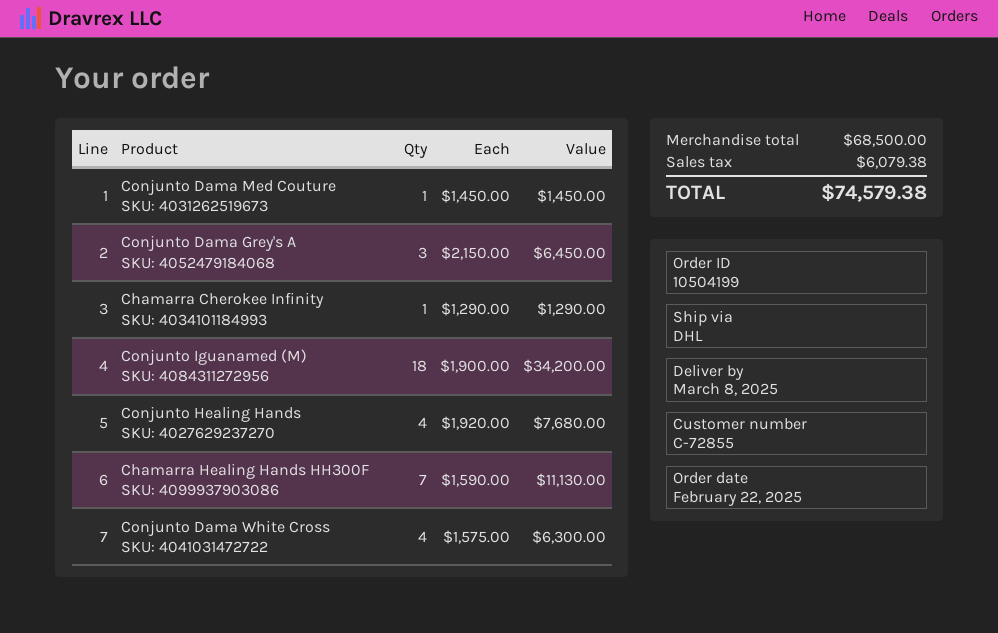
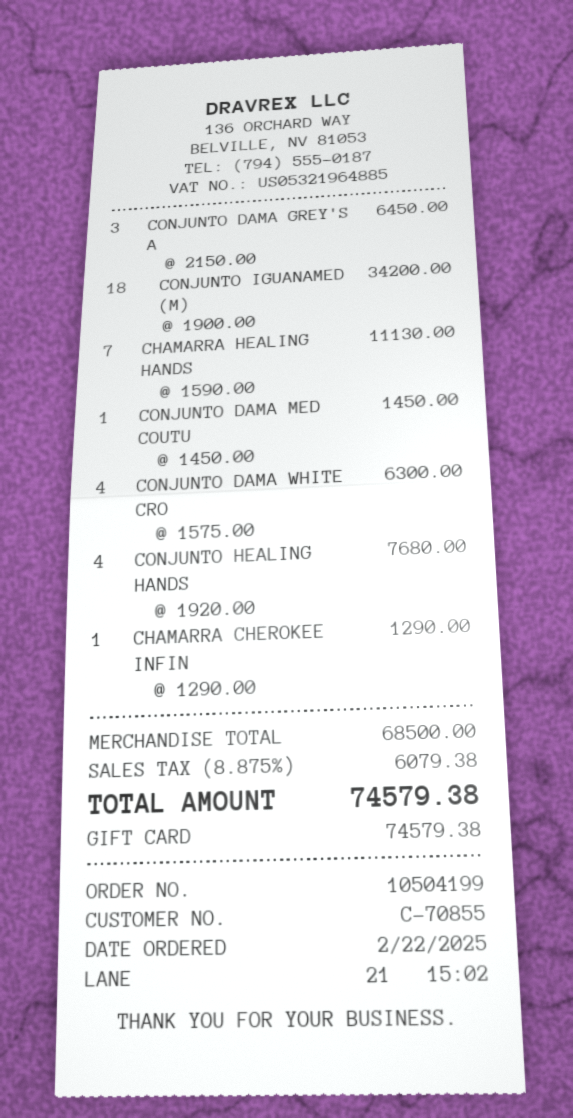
customer number: C-72855 -> C-70855

